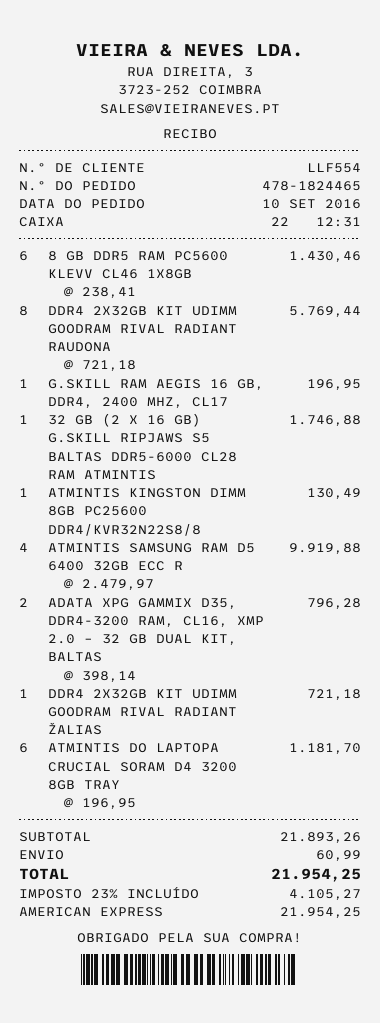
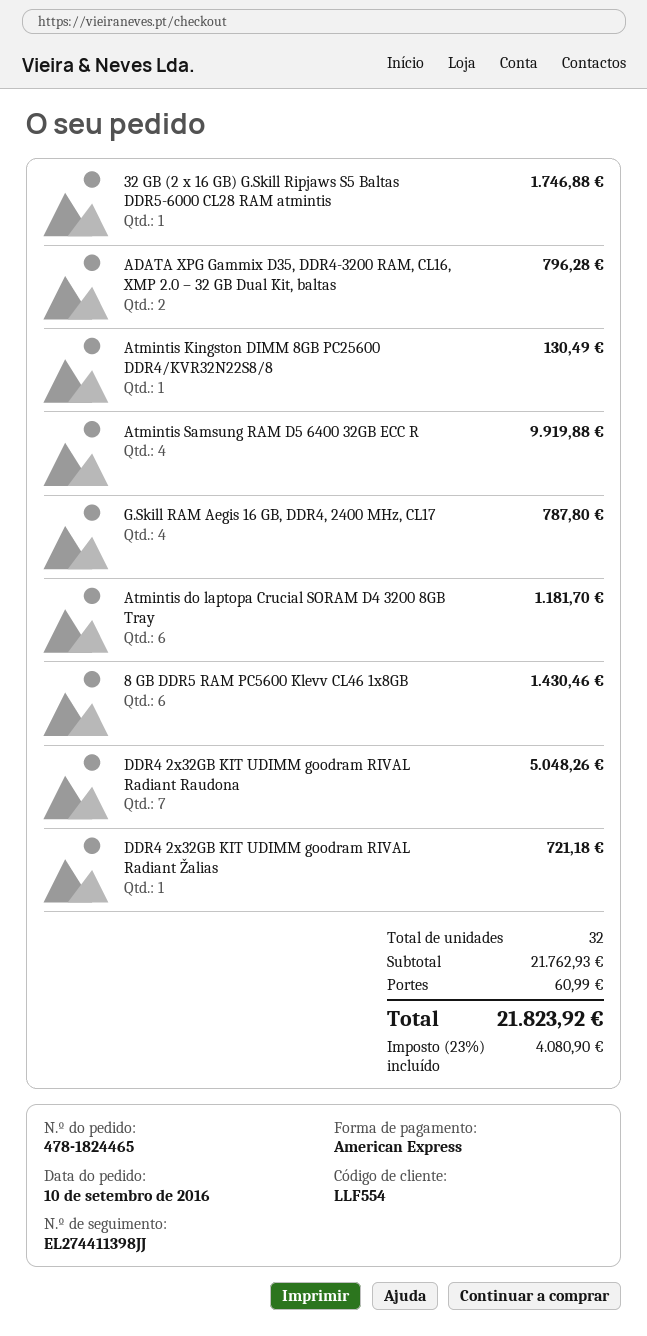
DDR4 2X32GB KIT UDIMM GOODRAM RIVAL RADIANT RAUDONA: 8 for 5769.44 -> 7 for 5048.26
G.SKILL RAM AEGIS 16 GB, DDR4, 2400 MHZ, CL17: 1 for 196.95 -> 4 for 787.80
subtotal: 21893.26 -> 21762.93
tax: 23% = 4105.27 -> 23% = 4080.90
total: 21954.25 -> 21823.92

